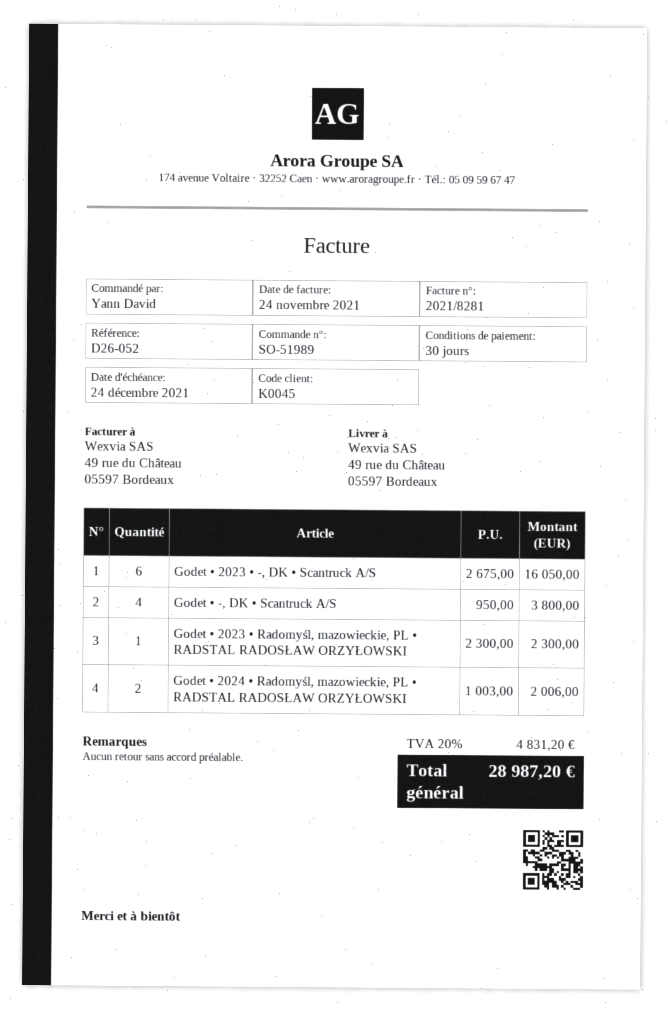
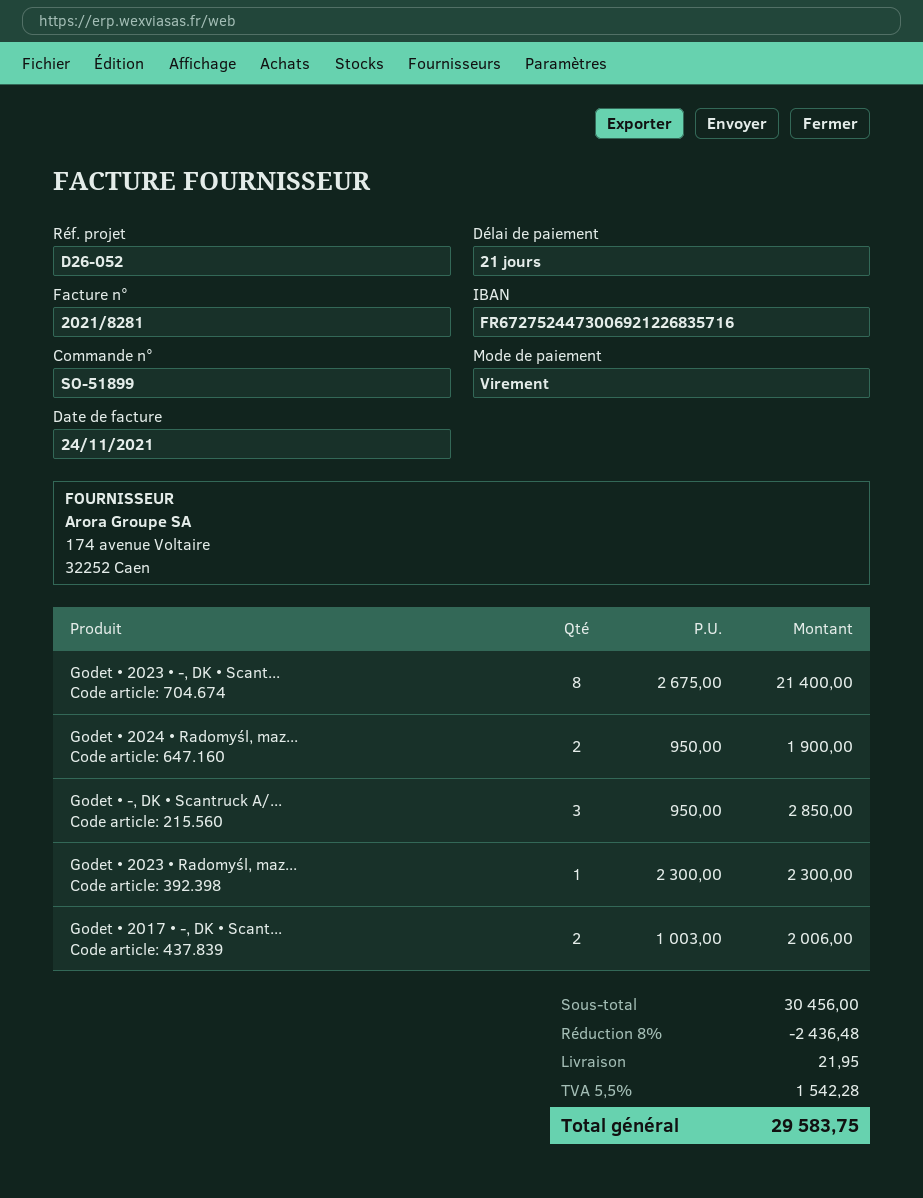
order number: SO-51989 -> SO-51899
payment terms: 30 days -> 21 days
Godet • 2023 • -, DK • Scantruck A/S: 6 x 2675.00 = 16050.00 -> 8 x 2675.00 = 21400.00
Godet • -, DK • Scantruck A/S: 4 x 950.00 = 3800.00 -> 3 x 950.00 = 2850.00
Godet • 2024 • Radomyśl, mazowieckie, PL • RADSTAL RADOSŁAW ORZYŁOWSKI: 2 x 1003.00 = 2006.00 -> 2 x 950.00 = 1900.00
Godet • 2017 • -, DK • Scant...: none -> 2 x 1003.00 = 2006.00
discount: none -> 8% = 2436.48
shipping: none -> 21.95
tax: 20% = 4831.20 -> 5.5% = 1542.28
total: 28987.20 -> 29583.75

